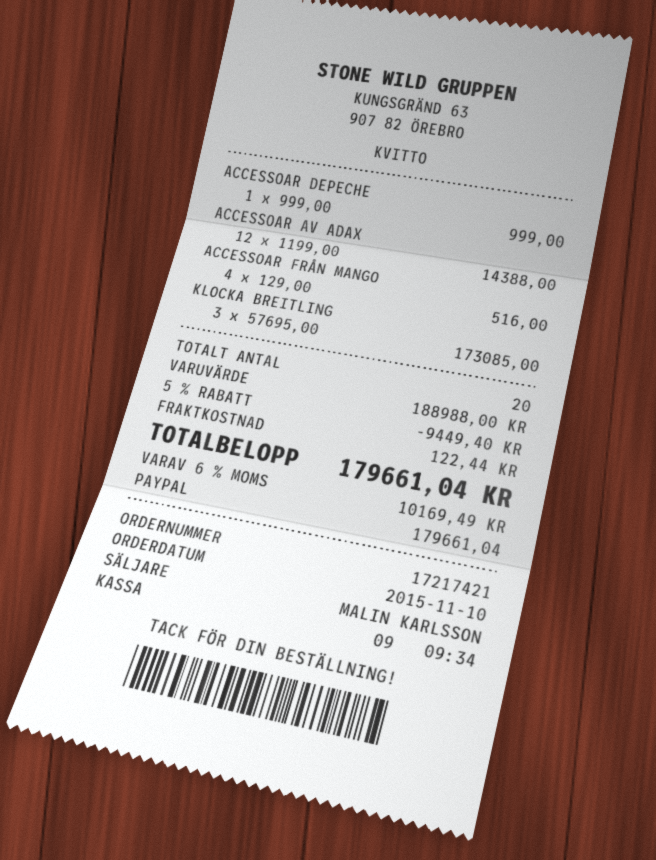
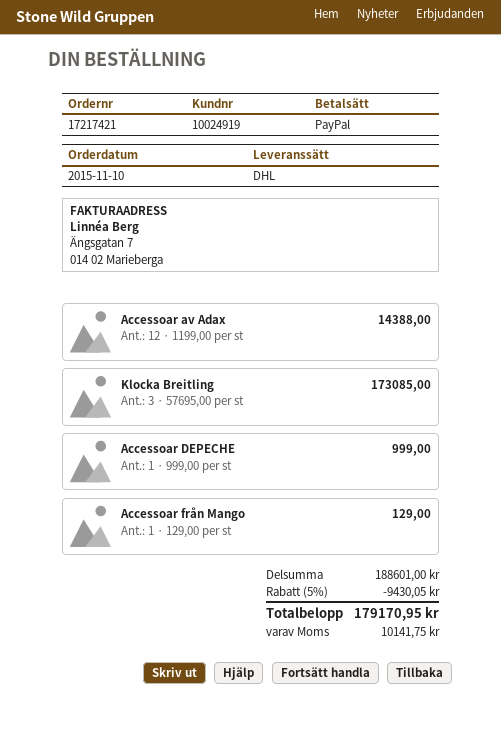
ACCESSOAR FRÅN MANGO: 4 x 129.00 = 516.00 -> 1 x 129.00 = 129.00
subtotal: 188988.00 -> 188601.00
discount: 5% = 9449.40 -> 5% = 9430.05
shipping: 122.44 -> none
tax: 10169.49 -> 10141.75
total: 179661.04 -> 179170.95

